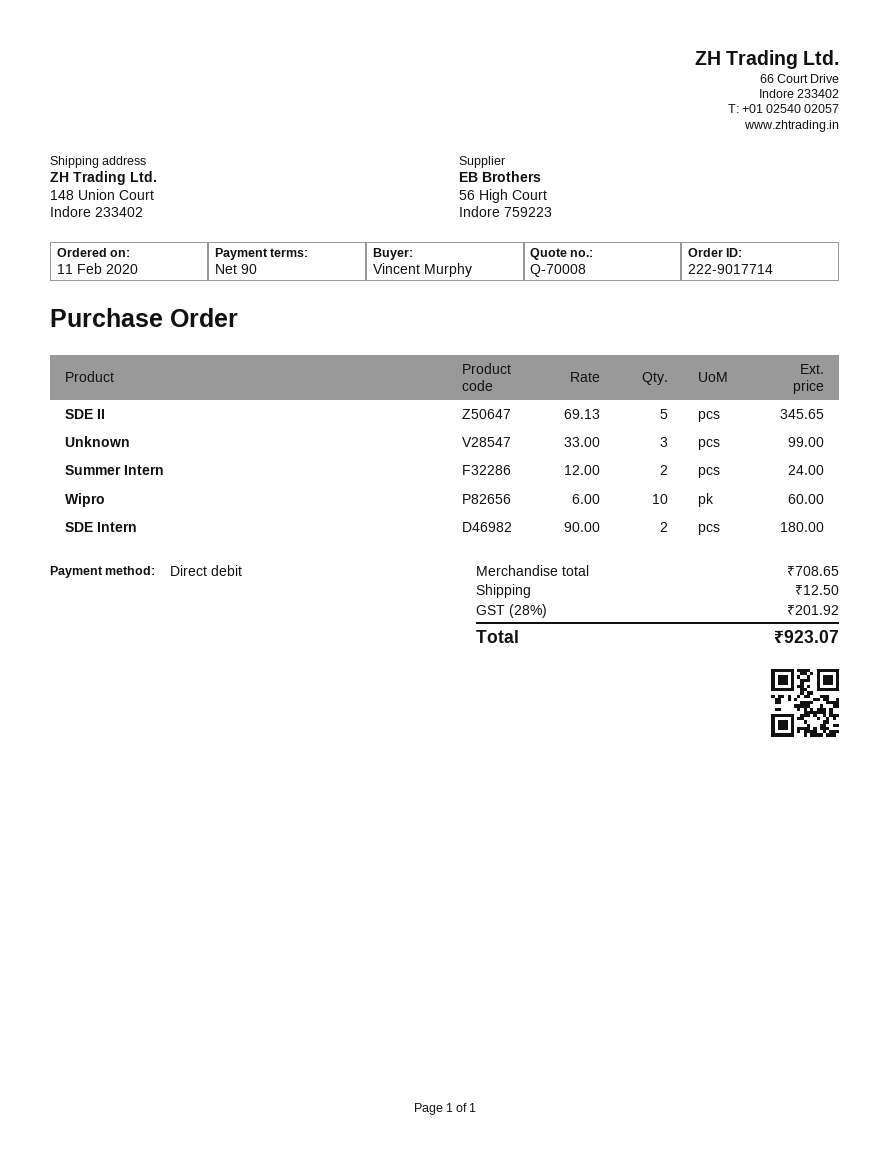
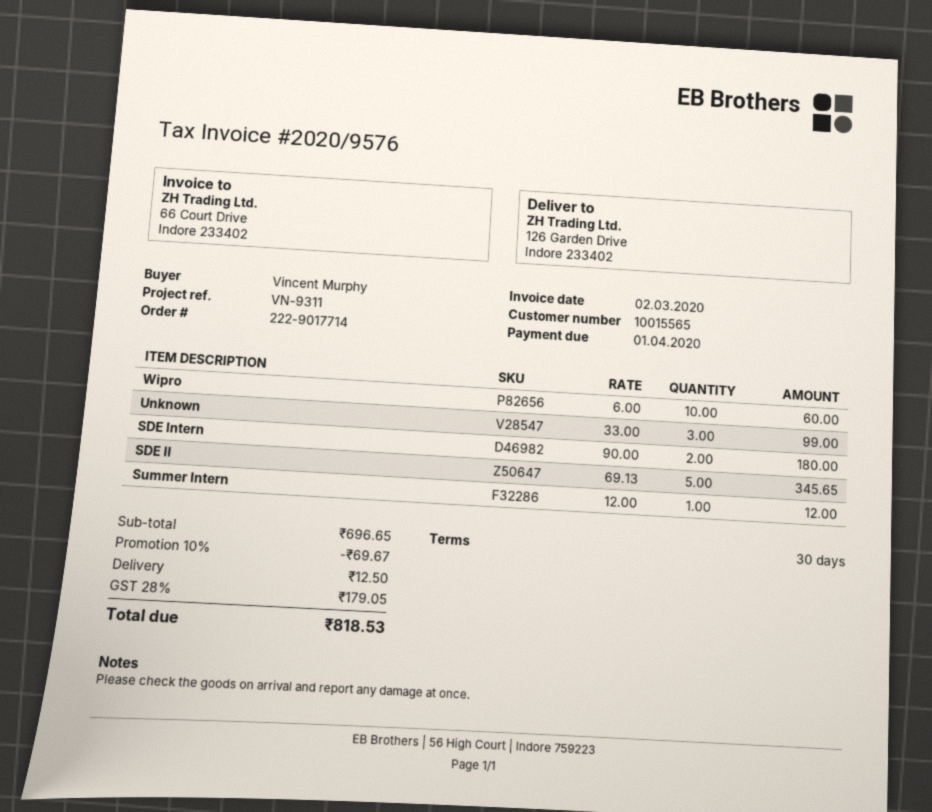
payment terms: 90 days -> 30 days
ship to: 148 Union Court, Indore 233402 -> 126 Garden Drive, Indore 233402
Summer Intern: 2 x 12.00 = 24.00 -> 1 x 12.00 = 12.00
subtotal: 708.65 -> 696.65
discount: none -> 10% = 69.67
tax: 28% = 201.92 -> 28% = 179.05
total: 923.07 -> 818.53

